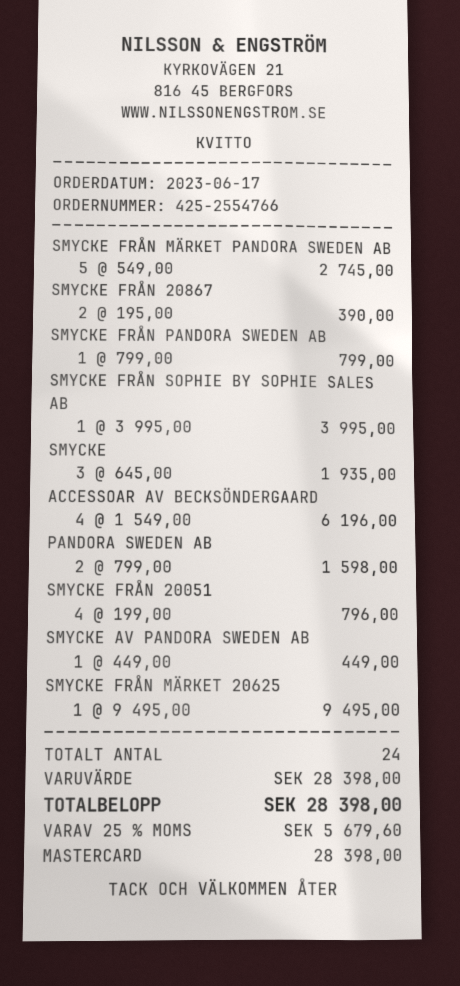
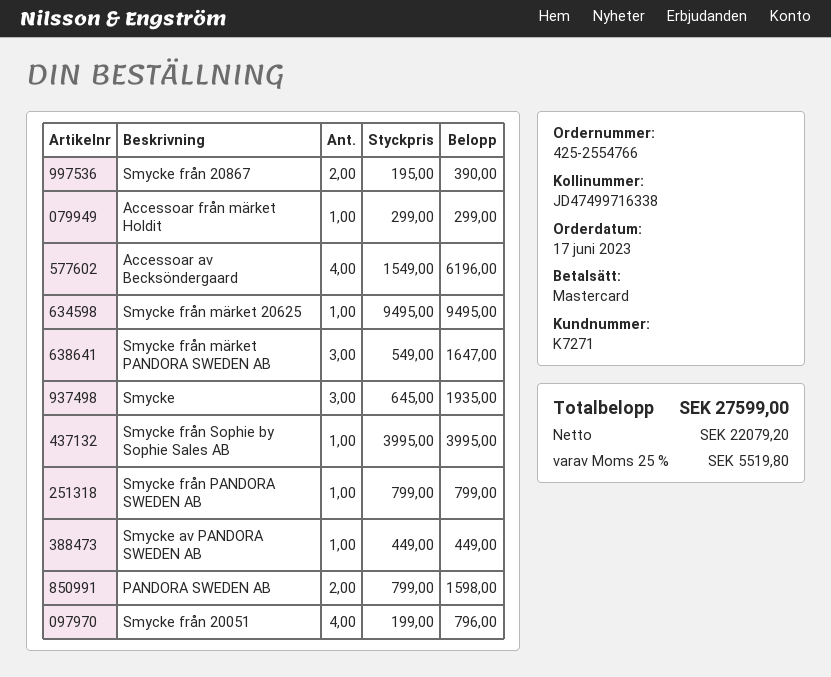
SMYCKE FRÅN MÄRKET PANDORA SWEDEN AB: 5 x 549.00 = 2745.00 -> 3 x 549.00 = 1647.00
Accessoar från märket Holdit: none -> 1 x 299.00 = 299.00
tax: 25% = 5679.60 -> 25% = 5519.80
total: 28398.00 -> 27599.00

